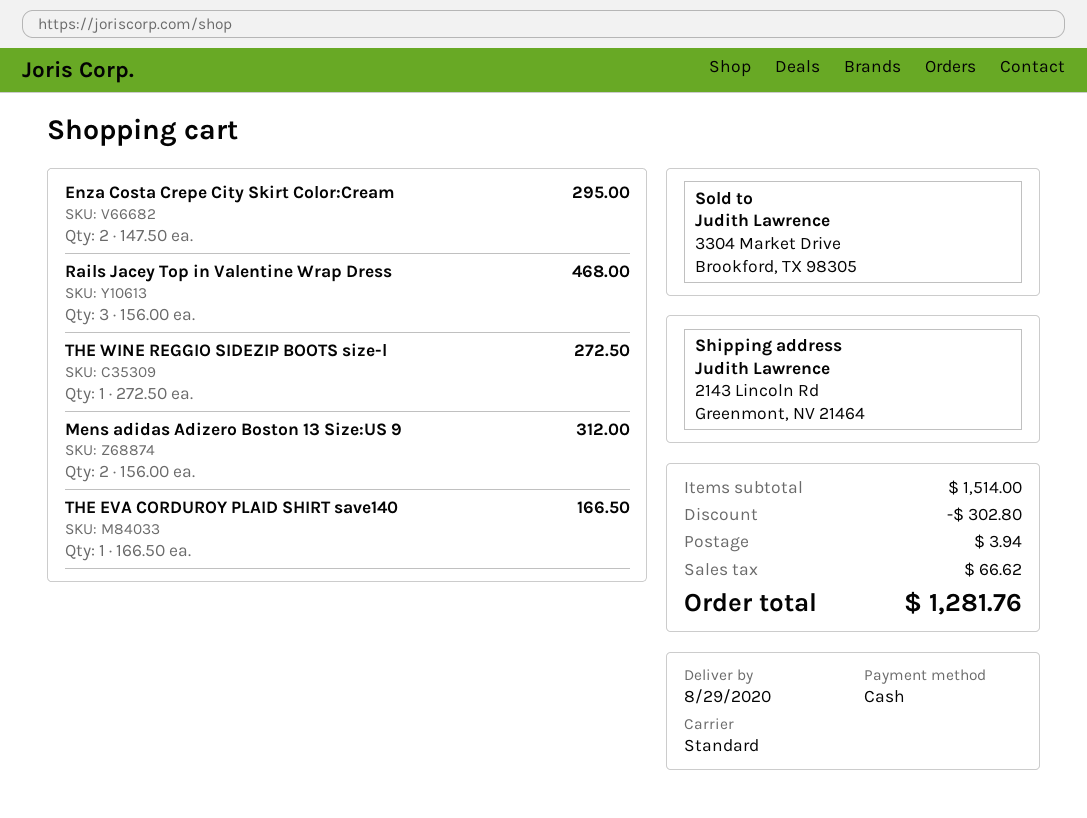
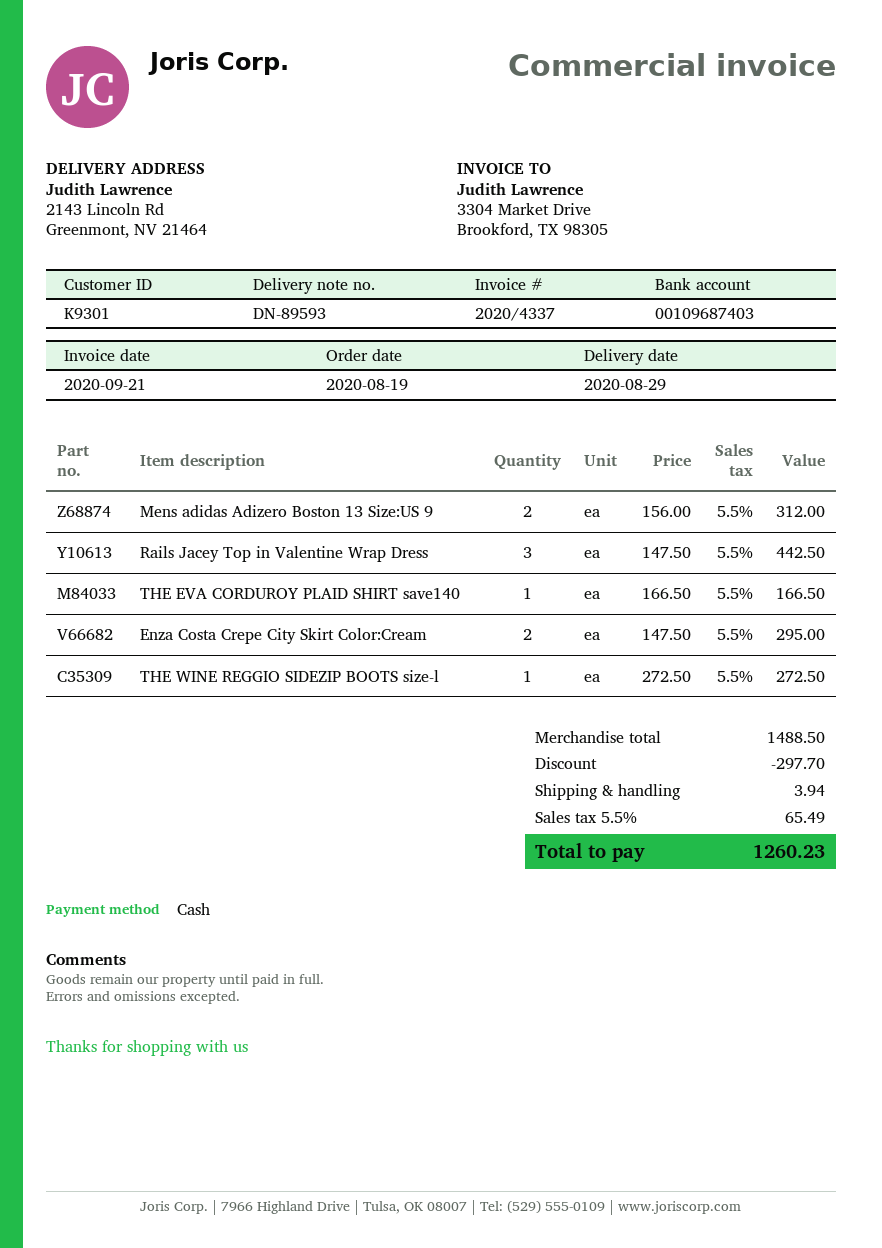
Rails Jacey Top in Valentine Wrap Dress: 3 x 156.00 = 468.00 -> 3 x 147.50 = 442.50
subtotal: 1514.00 -> 1488.50
discount: 302.80 -> 297.70
tax: 66.62 -> 65.49
total: 1281.76 -> 1260.23

